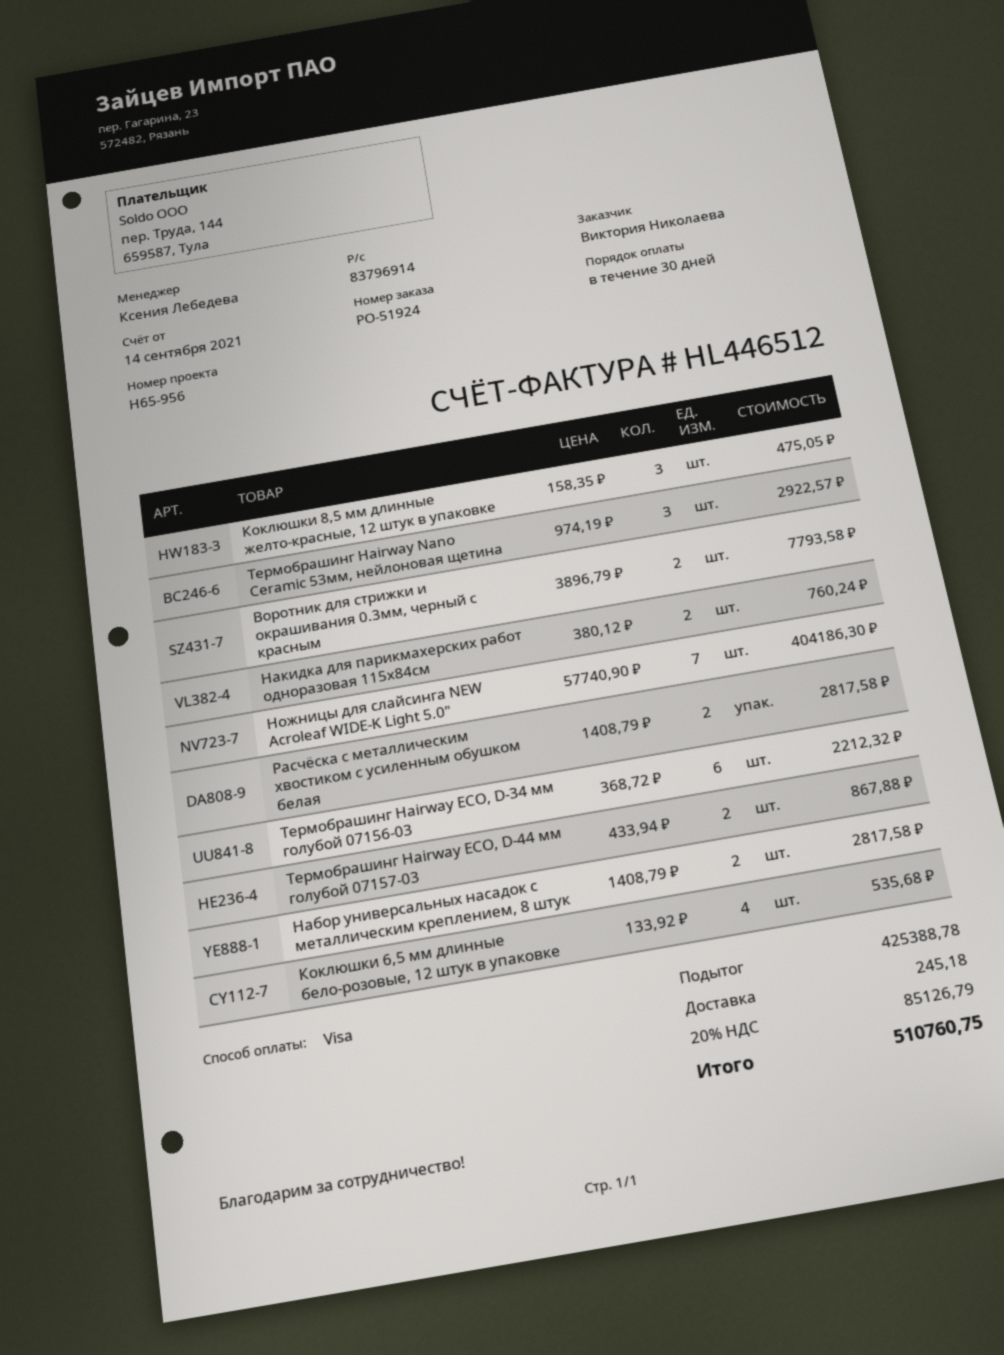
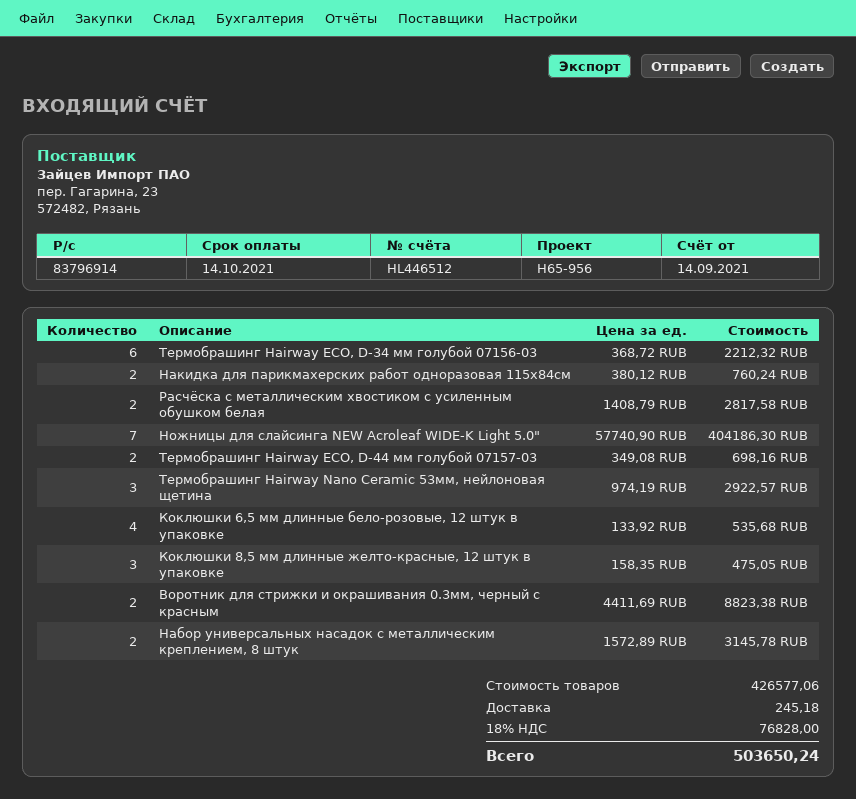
Воротник для стрижки и окрашивания 0.3мм, черный с красным: 2 x 3896.79 = 7793.58 -> 2 x 4411.69 = 8823.38
Термобрашинг Hairway ECO, D-44 мм голубой 07157-03: 2 x 433.94 = 867.88 -> 2 x 349.08 = 698.16
Набор универсальных насадок с металлическим креплением, 8 штук: 2 x 1408.79 = 2817.58 -> 2 x 1572.89 = 3145.78
subtotal: 425388.78 -> 426577.06
tax: 20% = 85126.79 -> 18% = 76828.00
total: 510760.75 -> 503650.24

